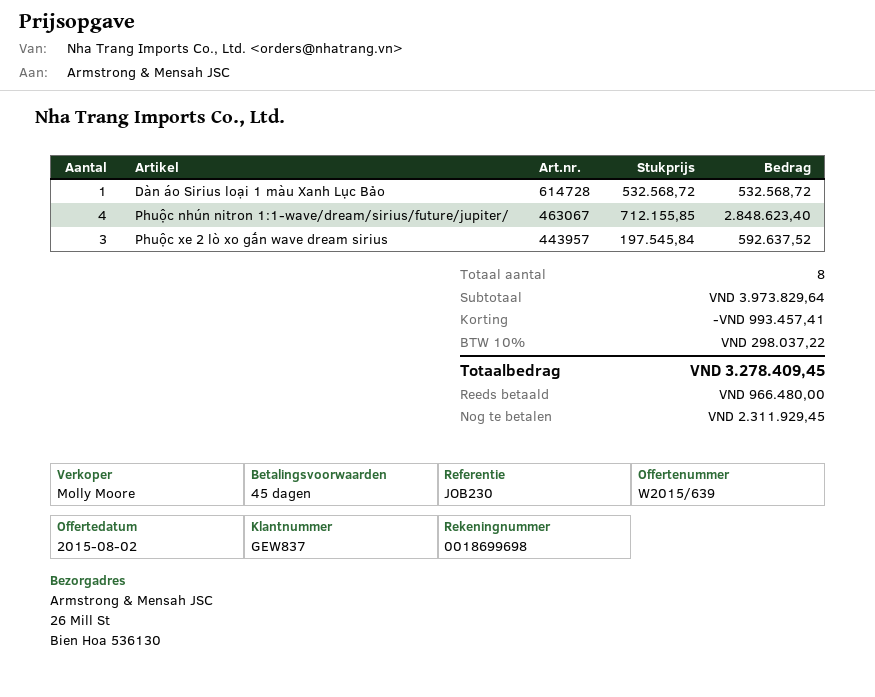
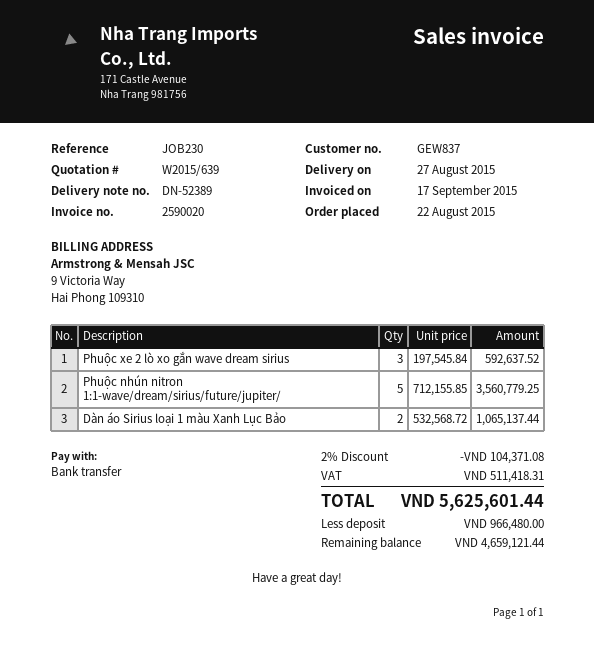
Dàn áo Sirius loại 1 màu Xanh Lục Bảo: 1 x 532568.72 = 532568.72 -> 2 x 532568.72 = 1065137.44
Phuộc nhún nitron 1:1-wave/dream/sirius/future/jupiter/: 4 x 712155.85 = 2848623.40 -> 5 x 712155.85 = 3560779.25
discount: 993457.41 -> 104371.08
tax: 298037.22 -> 511418.31
total: 3278409.45 -> 5625601.44
balance: 2311929.45 -> 4659121.44

